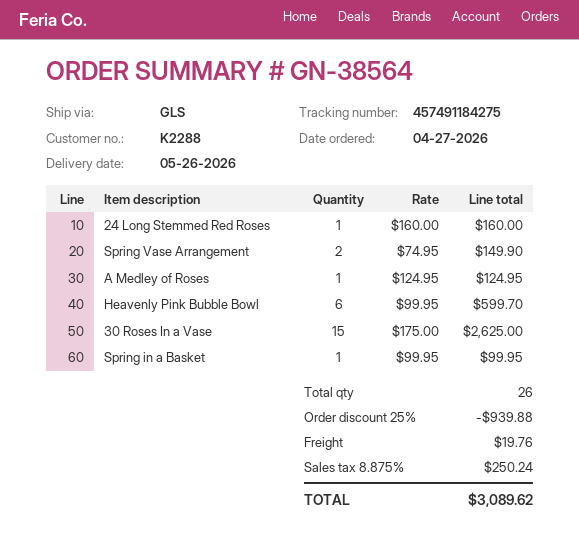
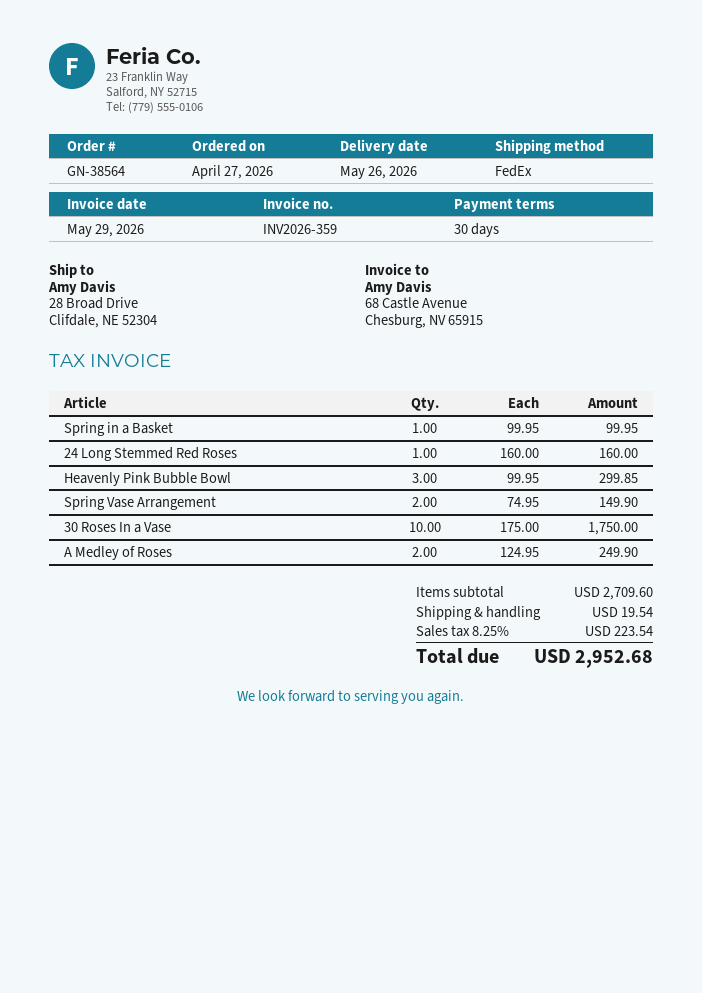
shipping method: GLS -> FedEx
A Medley of Roses: 1 x 124.95 = 124.95 -> 2 x 124.95 = 249.90
Heavenly Pink Bubble Bowl: 6 x 99.95 = 599.70 -> 3 x 99.95 = 299.85
30 Roses In a Vase: 15 x 175.00 = 2625.00 -> 10 x 175.00 = 1750.00
discount: 25% = 939.88 -> none
shipping: 19.76 -> 19.54
tax: 8.875% = 250.24 -> 8.25% = 223.54
total: 3089.62 -> 2952.68

